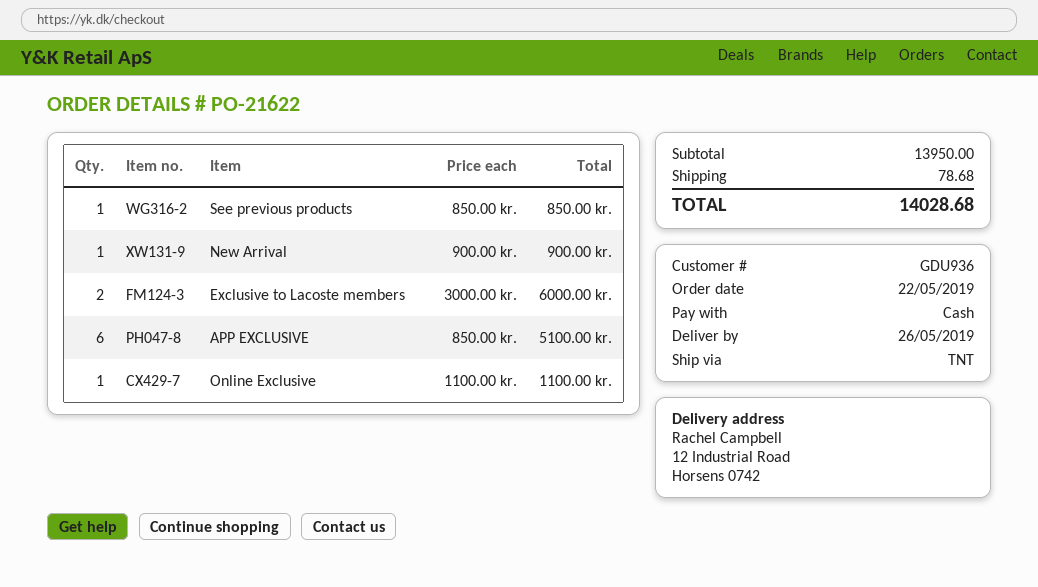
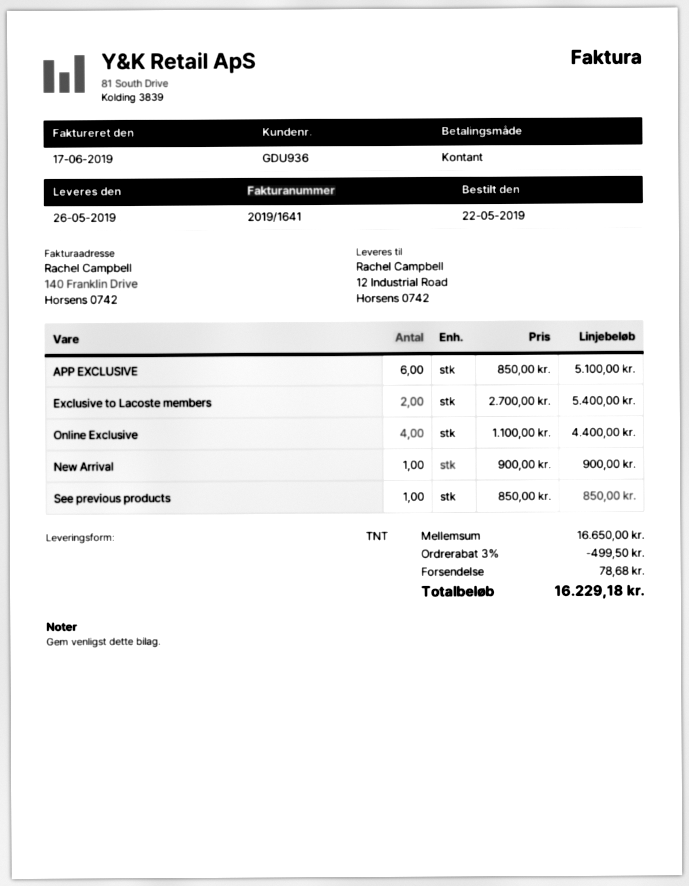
Exclusive to Lacoste members: 2 x 3000.00 = 6000.00 -> 2 x 2700.00 = 5400.00
Online Exclusive: 1 x 1100.00 = 1100.00 -> 4 x 1100.00 = 4400.00
subtotal: 13950.00 -> 16650.00
discount: none -> 3% = 499.50
total: 14028.68 -> 16229.18

